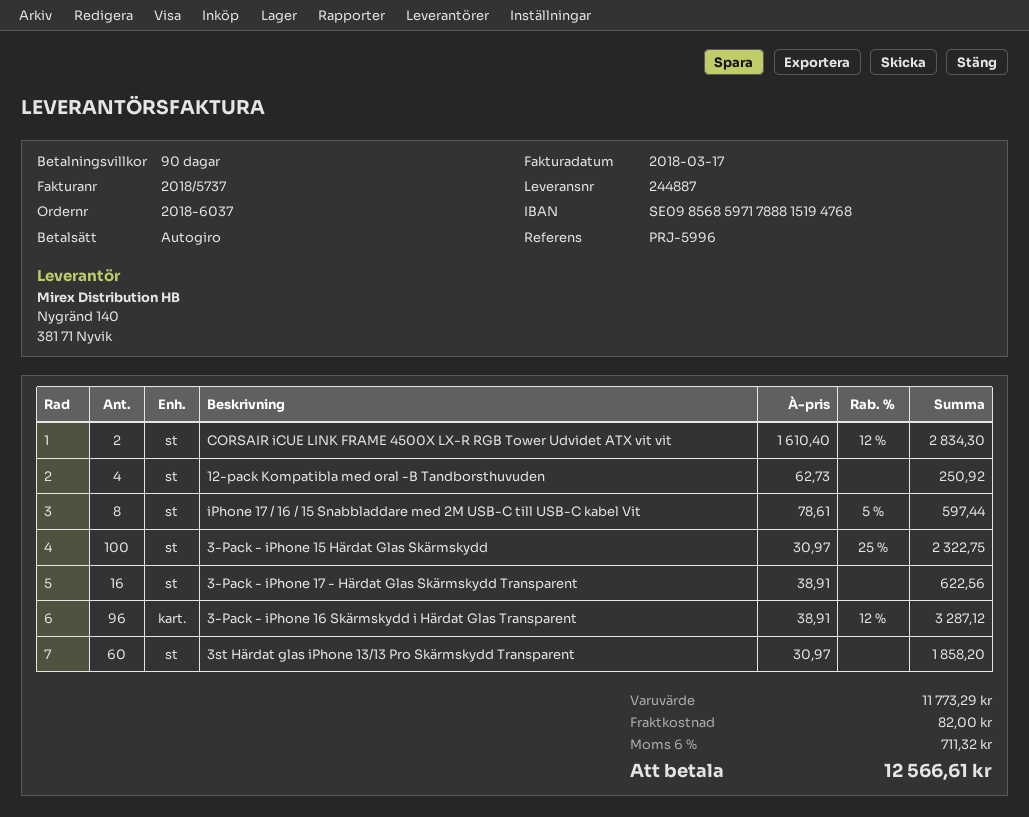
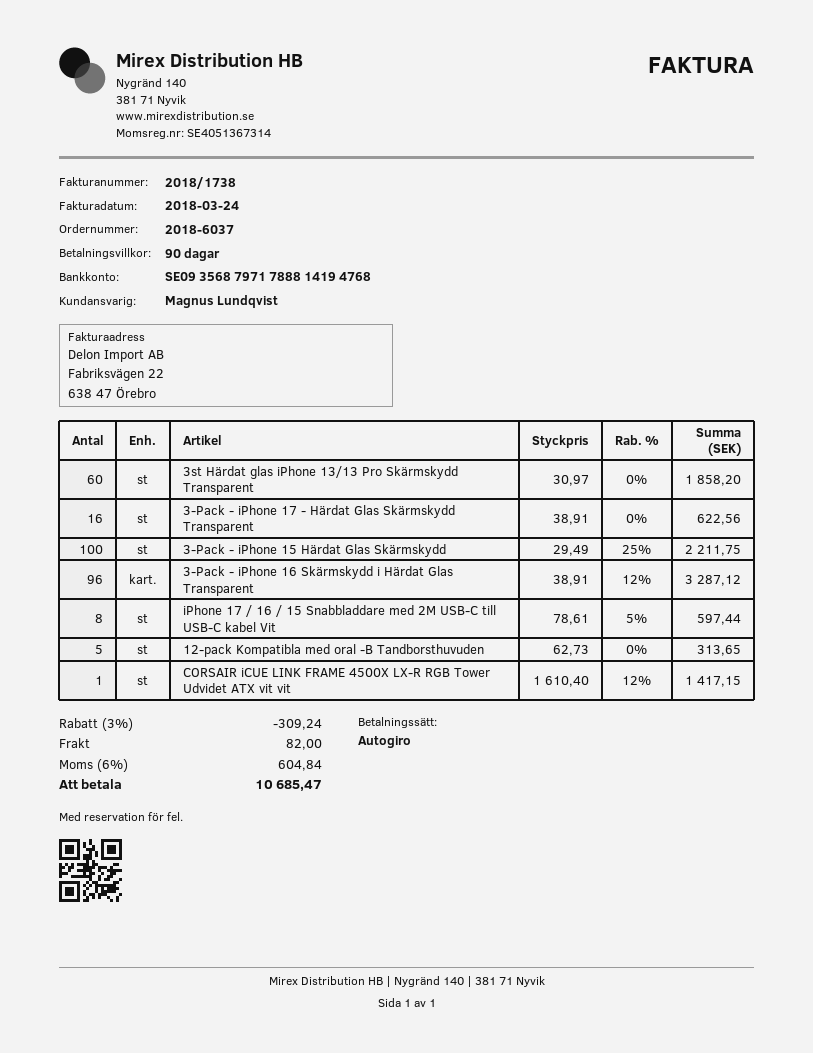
invoice number: 2018/5737 -> 2018/1738
invoice date: 2018-03-17 -> 2018-03-24
bank account: SE0985685971788815194768 -> SE0935687971788814194768
CORSAIR iCUE LINK FRAME 4500X LX-R RGB Tower Udvidet ATX vit vit: 2 x 1610.40 - 12% = 2834.30 -> 1 x 1610.40 - 12% = 1417.15
12-pack Kompatibla med oral -B Tandborsthuvuden: 4 x 62.73 = 250.92 -> 5 x 62.73 = 313.65
3-Pack - iPhone 15 Härdat Glas Skärmskydd: 100 x 30.97 - 25% = 2322.75 -> 100 x 29.49 - 25% = 2211.75
discount: none -> 3% = 309.24
tax: 6% = 711.32 -> 6% = 604.84
total: 12566.61 -> 10685.47

